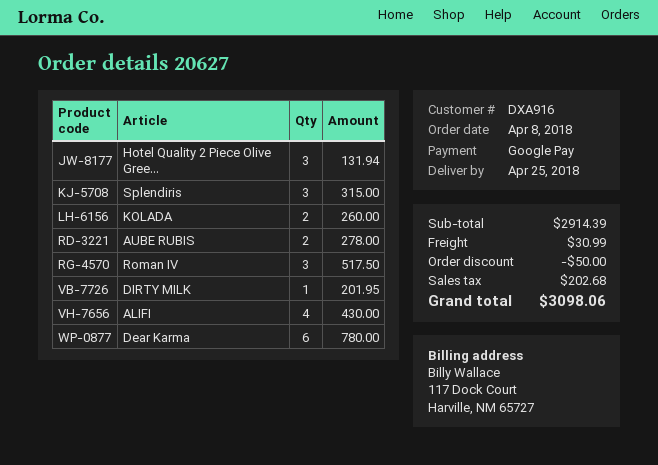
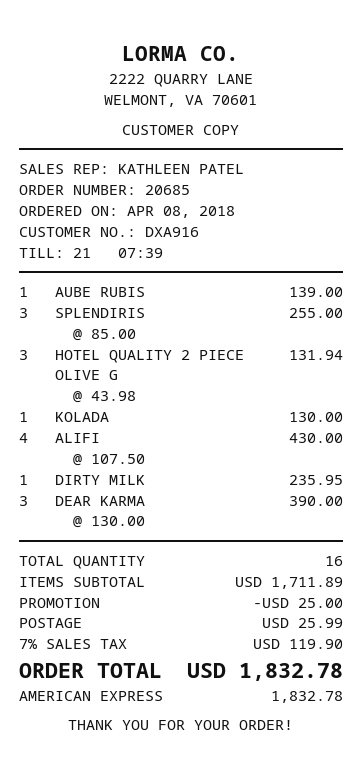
order number: 20627 -> 20685
payment method: Google Pay -> American Express
Splendiris: 3 for 315.00 -> 3 for 255.00
KOLADA: 2 for 260.00 -> 1 for 130.00
AUBE RUBIS: 2 for 278.00 -> 1 for 139.00
Roman IV: 3 for 517.50 -> none
DIRTY MILK: 1 for 201.95 -> 1 for 235.95
Dear Karma: 6 for 780.00 -> 3 for 390.00
subtotal: 2914.39 -> 1711.89
discount: 50.00 -> 25.00
shipping: 30.99 -> 25.99
tax: 202.68 -> 119.90
total: 3098.06 -> 1832.78

